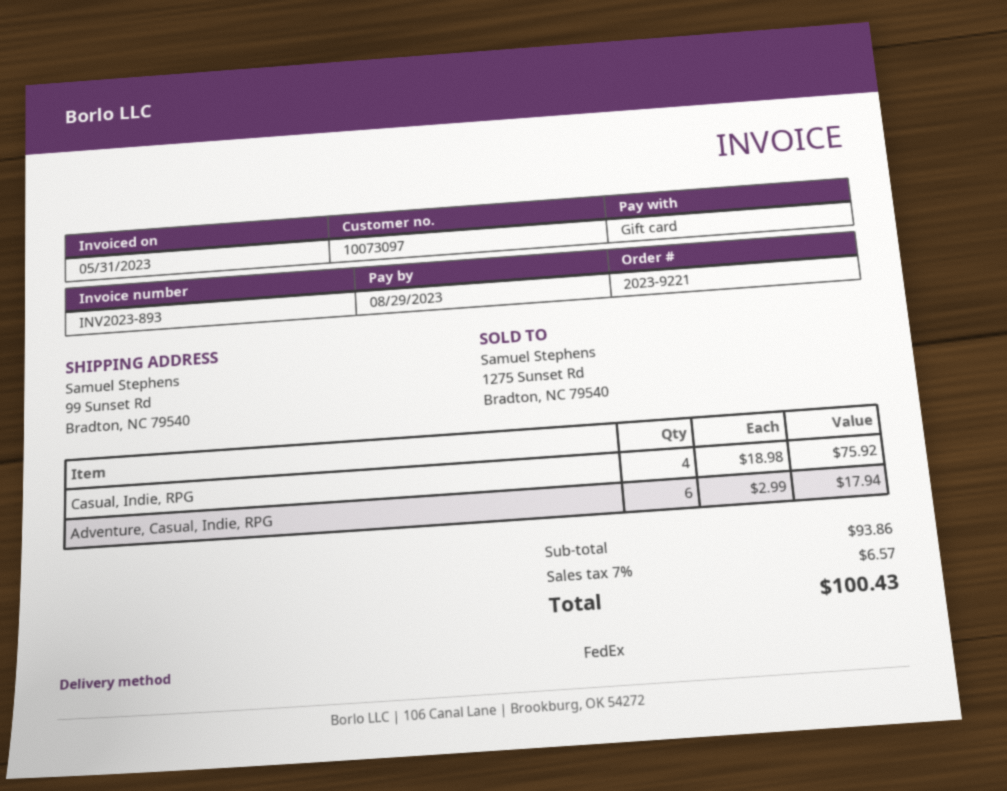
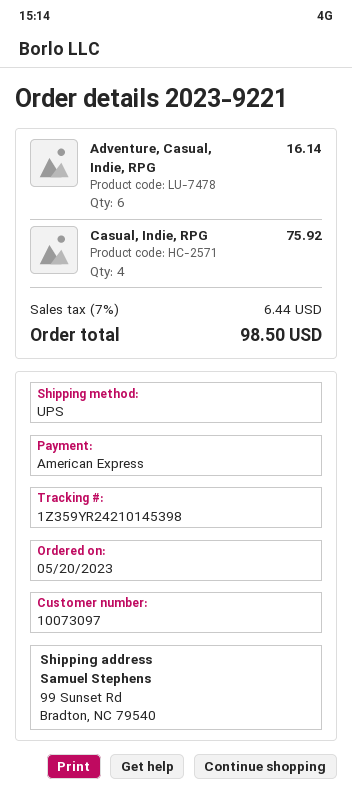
payment method: gift card -> American Express
shipping method: FedEx -> UPS
Adventure, Casual, Indie, RPG: 6 for 17.94 -> 6 for 16.14
tax: 7% = 6.57 -> 7% = 6.44
total: 100.43 -> 98.50

